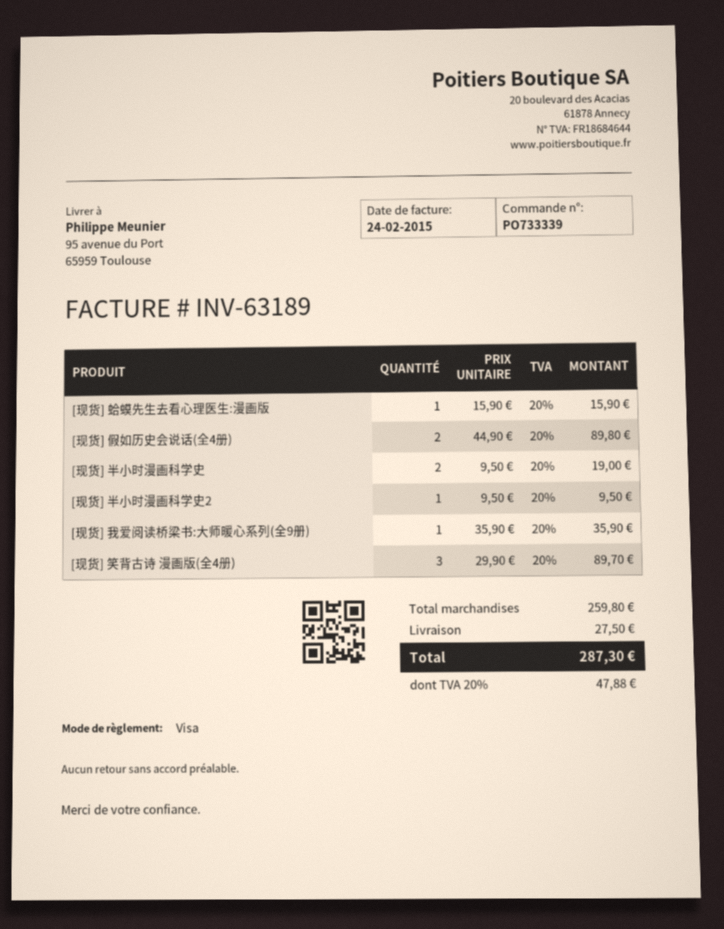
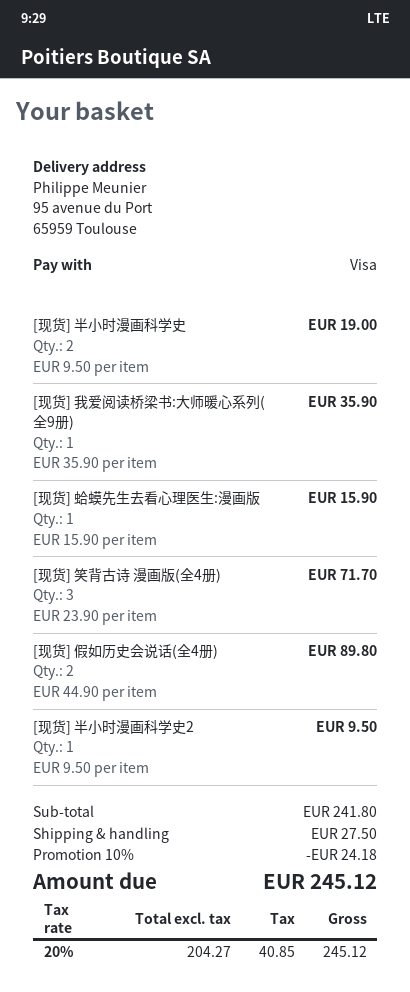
[现货] 笑背古诗 漫画版(全4册): 3 x 29.90 = 89.70 -> 3 x 23.90 = 71.70
subtotal: 259.80 -> 241.80
discount: none -> 10% = 24.18
tax: 20% = 47.88 -> 20% = 40.85
total: 287.30 -> 245.12

